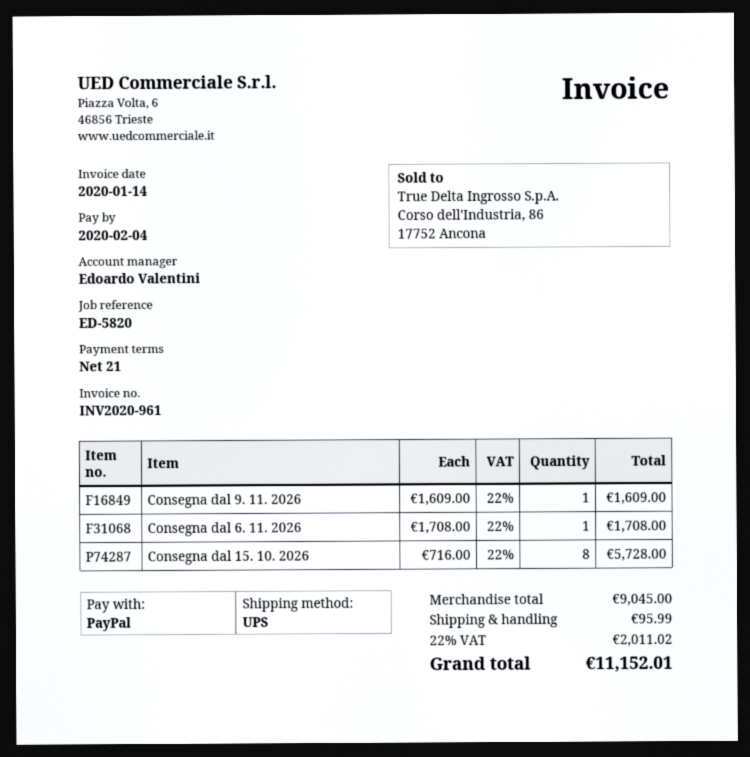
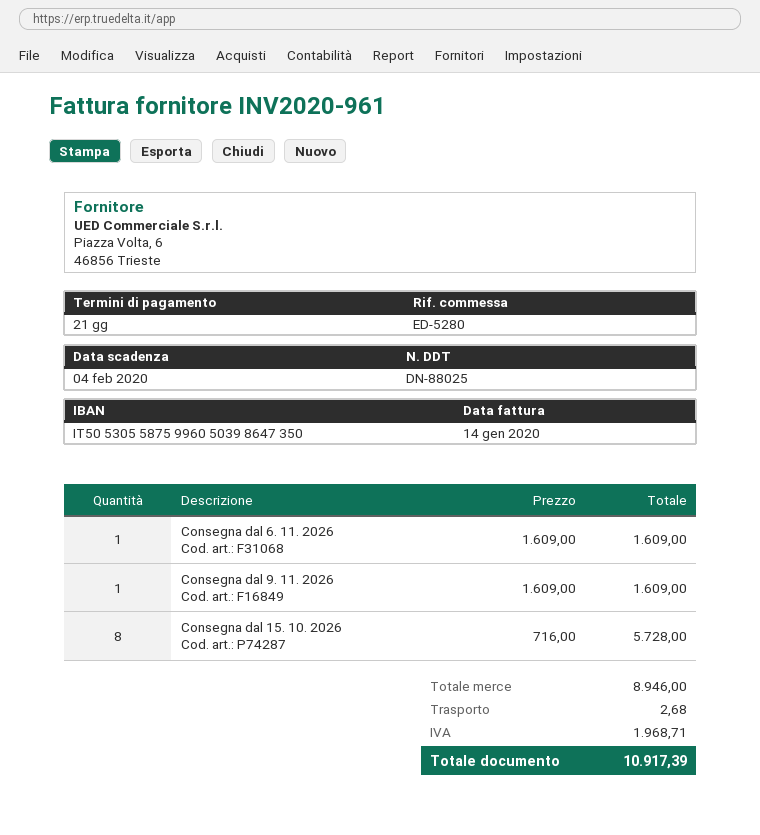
reference: ED-5820 -> ED-5280
Consegna dal 6. 11. 2026: 1 x 1708.00 = 1708.00 -> 1 x 1609.00 = 1609.00
subtotal: 9045.00 -> 8946.00
shipping: 95.99 -> 2.68
tax: 2011.02 -> 1968.71
total: 11152.01 -> 10917.39

